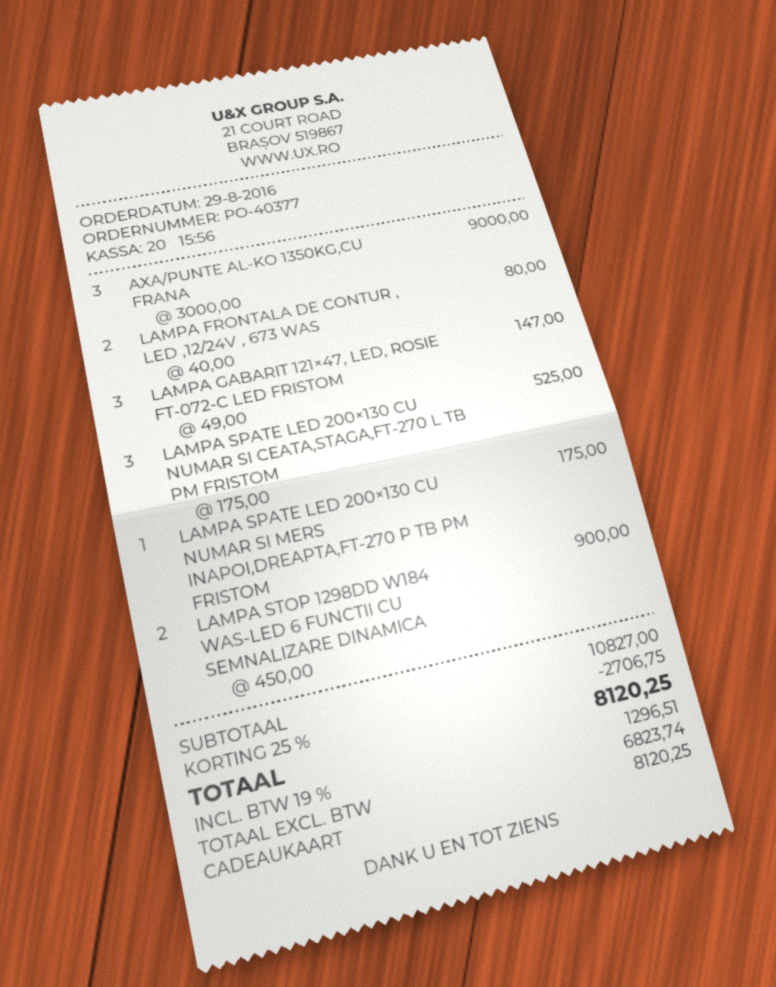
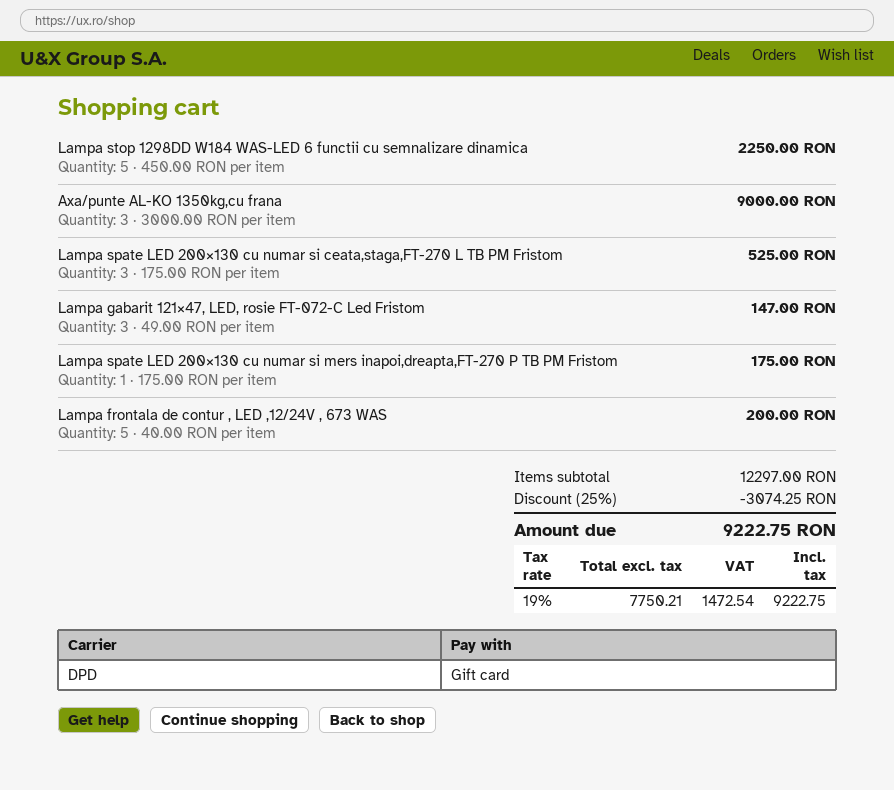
LAMPA FRONTALA DE CONTUR , LED ,12/24V , 673 WAS: 2 x 40.00 = 80.00 -> 5 x 40.00 = 200.00
LAMPA STOP 1298DD W184 WAS-LED 6 FUNCTII CU SEMNALIZARE DINAMICA: 2 x 450.00 = 900.00 -> 5 x 450.00 = 2250.00
subtotal: 10827.00 -> 12297.00
discount: 25% = 2706.75 -> 25% = 3074.25
net: 6823.74 -> 7750.21
tax: 19% = 1296.51 -> 19% = 1472.54
total: 8120.25 -> 9222.75

